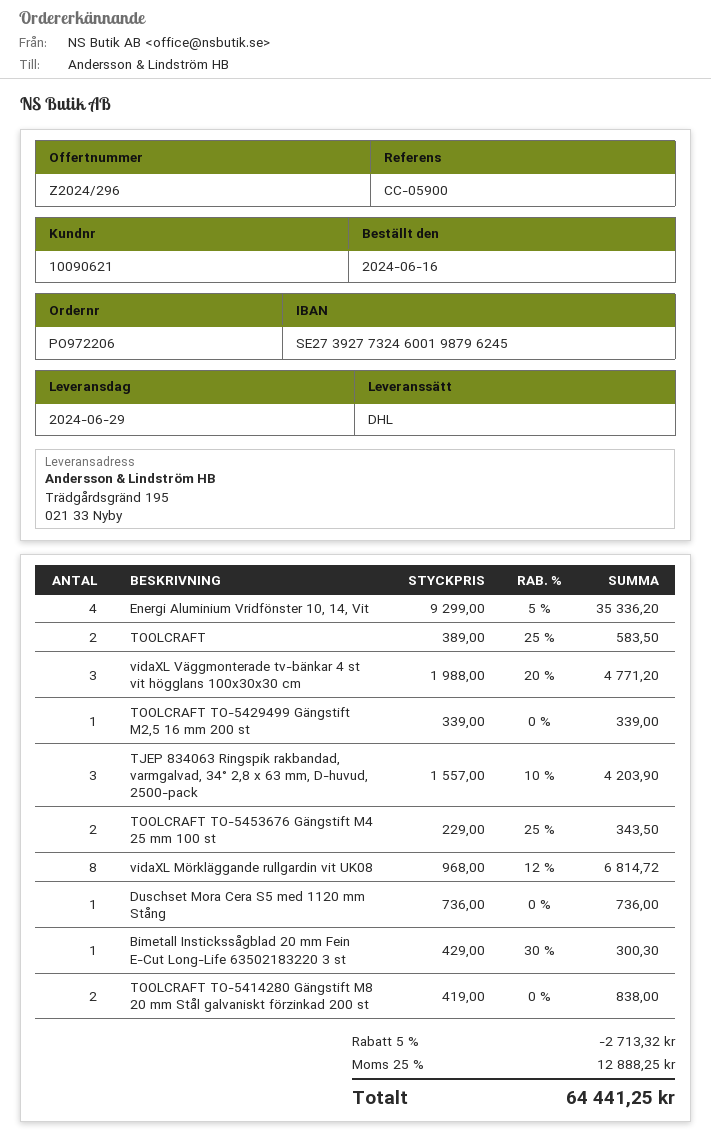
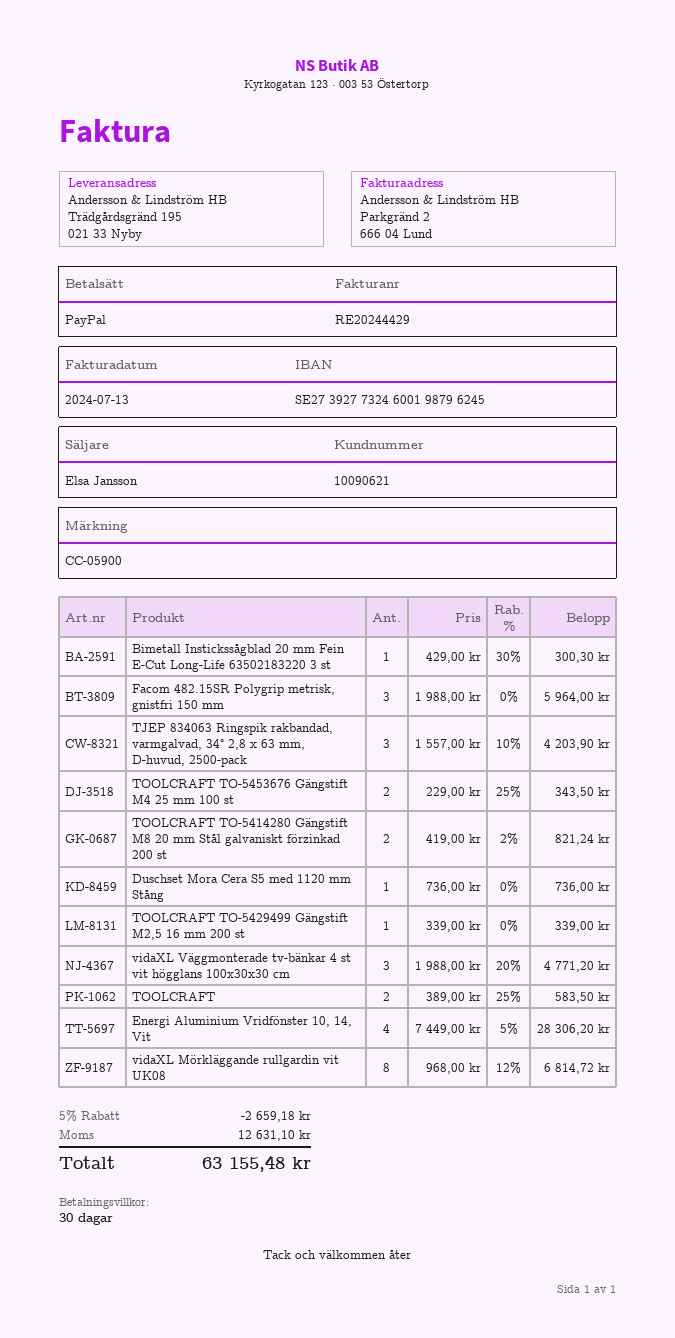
Energi Aluminium Vridfönster 10, 14, Vit: 4 x 9299.00 - 5% = 35336.20 -> 4 x 7449.00 - 5% = 28306.20
TOOLCRAFT TO-5414280 Gängstift M8 20 mm Stål galvaniskt förzinkad 200 st: 2 x 419.00 = 838.00 -> 2 x 419.00 - 2% = 821.24
Facom 482.15SR Polygrip metrisk, gnistfri 150 mm: none -> 3 x 1988.00 = 5964.00
discount: 5% = 2713.32 -> 5% = 2659.18
tax: 12888.25 -> 12631.10
total: 64441.25 -> 63155.48

